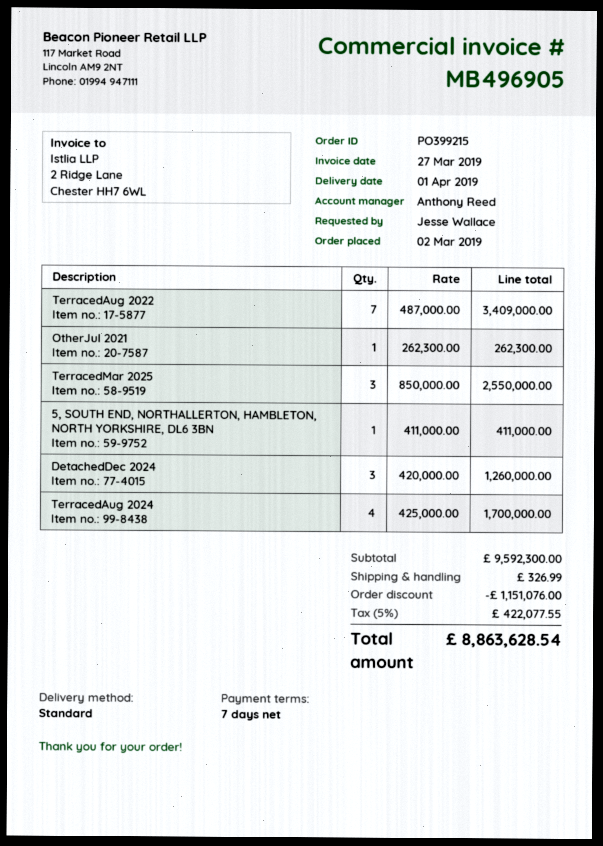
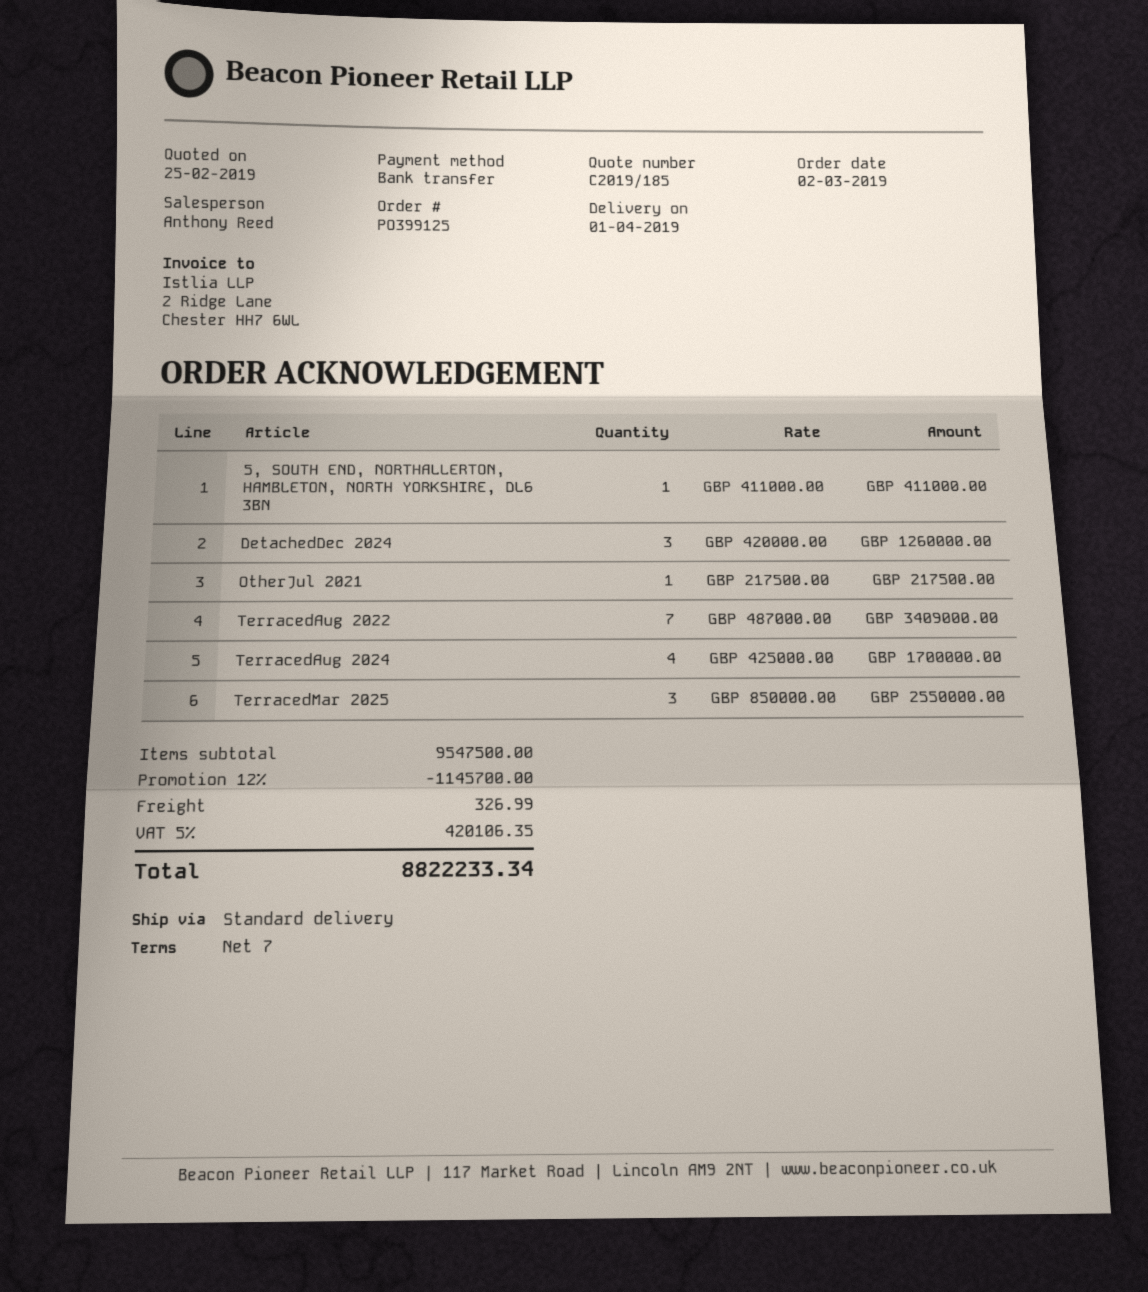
order number: PO399215 -> PO399125
OtherJul 2021: 1 x 262300.00 = 262300.00 -> 1 x 217500.00 = 217500.00
subtotal: 9592300.00 -> 9547500.00
discount: 1151076.00 -> 1145700.00
tax: 5% = 422077.55 -> 5% = 420106.35
total: 8863628.54 -> 8822233.34

